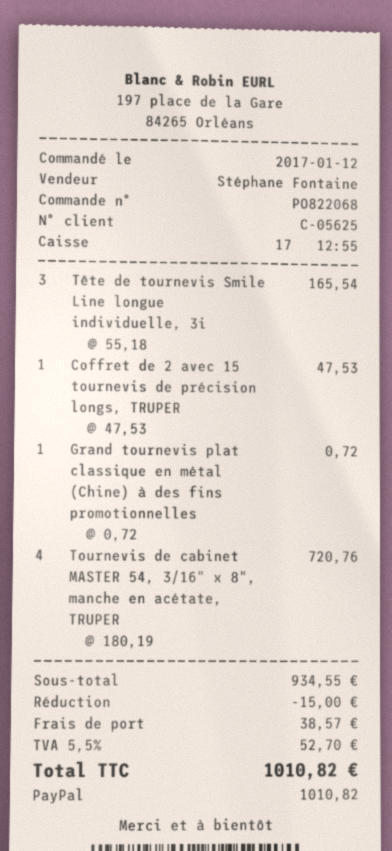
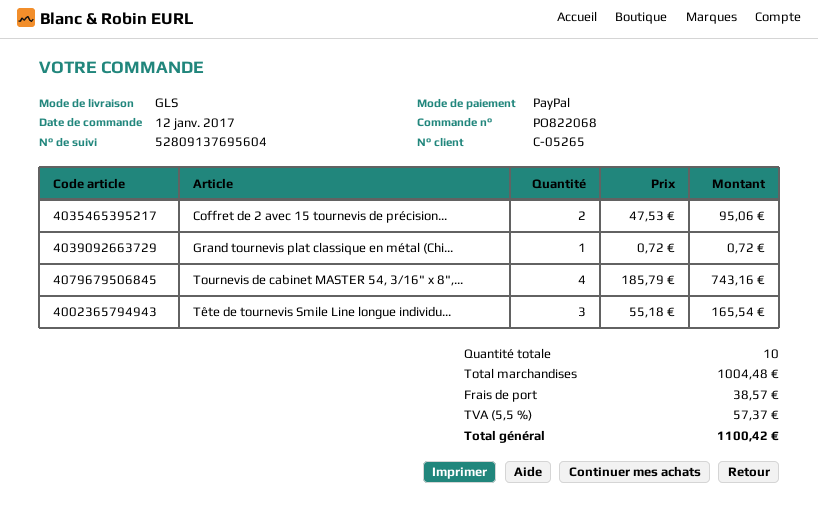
customer number: C-05625 -> C-05265
Coffret de 2 avec 15 tournevis de précision longs, TRUPER: 1 x 47.53 = 47.53 -> 2 x 47.53 = 95.06
Tournevis de cabinet MASTER 54, 3/16" x 8", manche en acétate, TRUPER: 4 x 180.19 = 720.76 -> 4 x 185.79 = 743.16
subtotal: 934.55 -> 1004.48
discount: 15.00 -> none
tax: 5.5% = 52.70 -> 5.5% = 57.37
total: 1010.82 -> 1100.42

